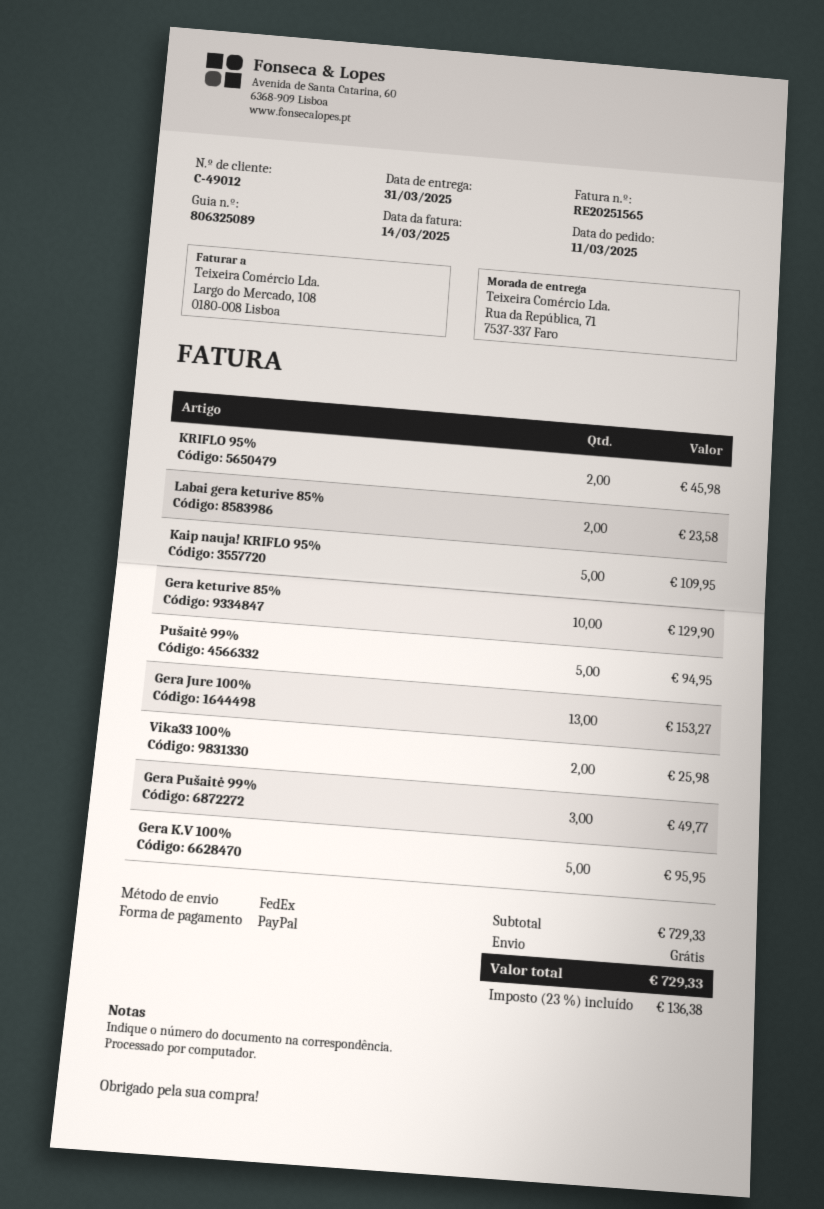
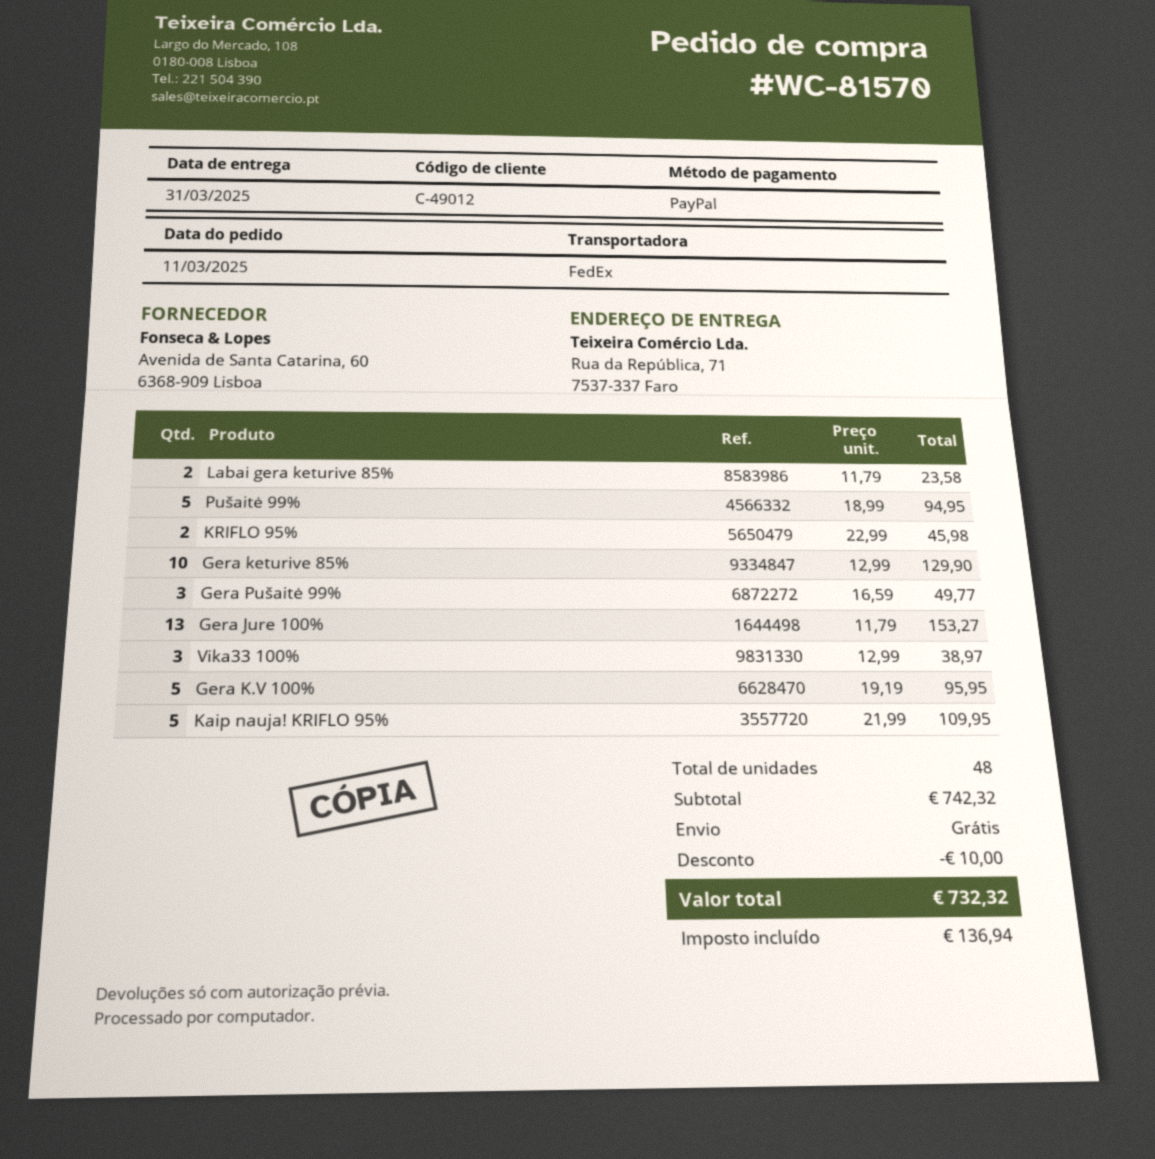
Vika33 100%: 2 for 25.98 -> 3 for 38.97
subtotal: 729.33 -> 742.32
discount: none -> 10.00
tax: 136.38 -> 136.94
total: 729.33 -> 732.32

